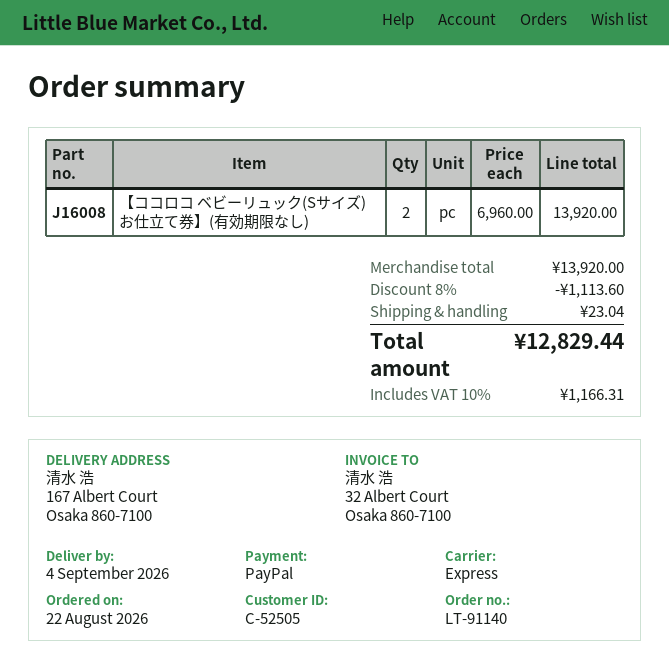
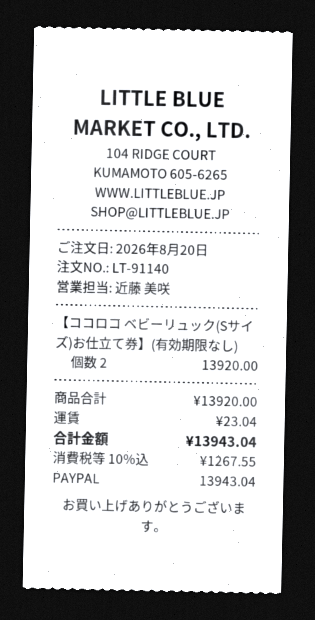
order date: 2026-08-22 -> 2026-08-20
discount: 8% = 1113.60 -> none
tax: 10% = 1166.31 -> 10% = 1267.55
total: 12829.44 -> 13943.04

